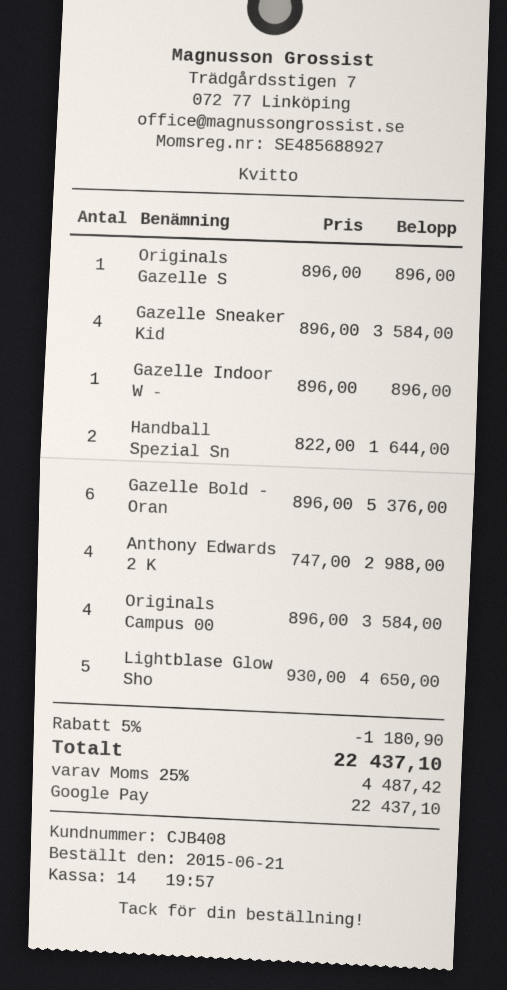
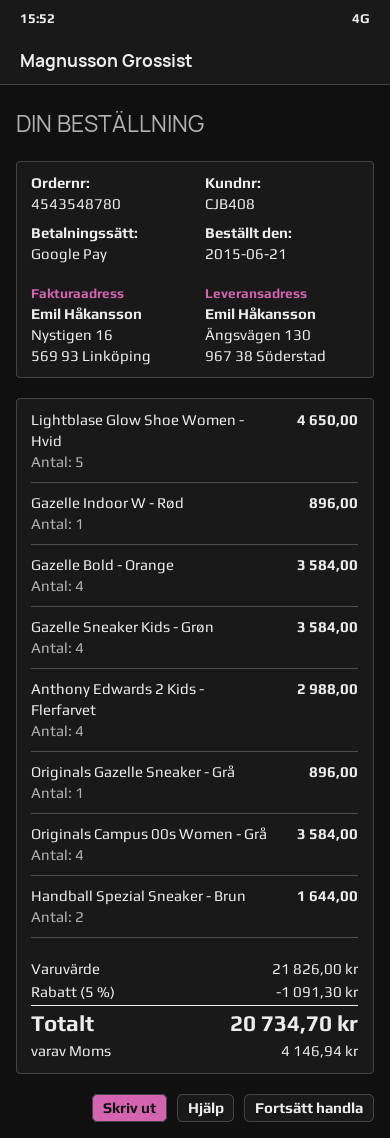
Gazelle Bold - Oran: 6 for 5376.00 -> 4 for 3584.00
discount: 5% = 1180.90 -> 5% = 1091.30
tax: 4487.42 -> 4146.94
total: 22437.10 -> 20734.70

